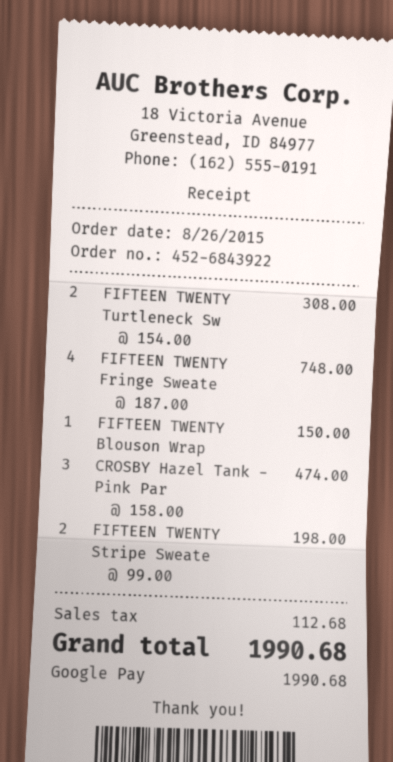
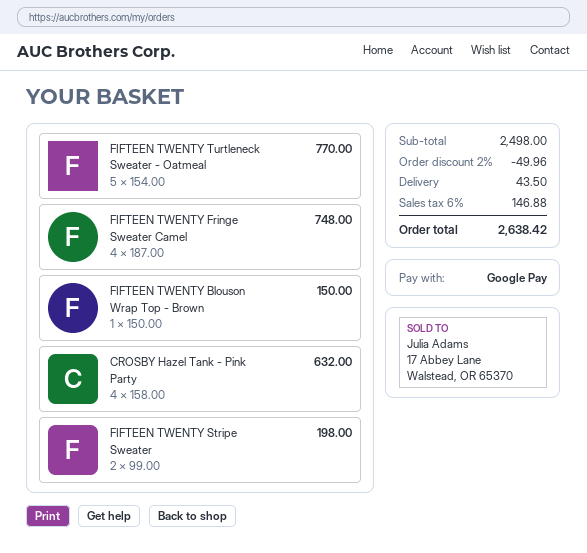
FIFTEEN TWENTY Turtleneck Sw: 2 x 154.00 = 308.00 -> 5 x 154.00 = 770.00
CROSBY Hazel Tank - Pink Par: 3 x 158.00 = 474.00 -> 4 x 158.00 = 632.00
discount: none -> 2% = 49.96
shipping: none -> 43.50
tax: 112.68 -> 146.88
total: 1990.68 -> 2638.42

